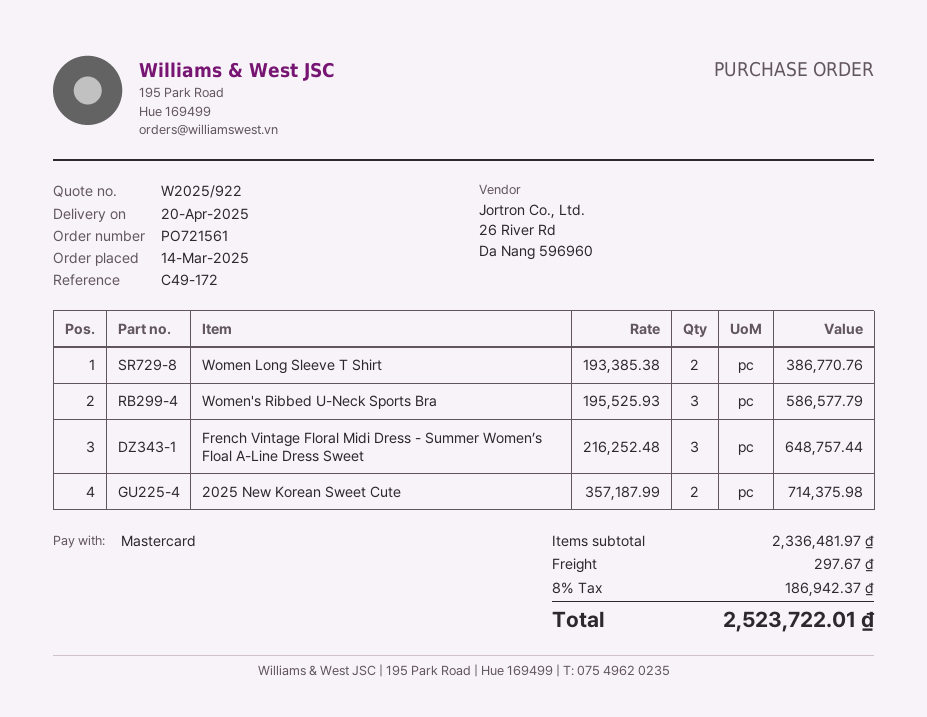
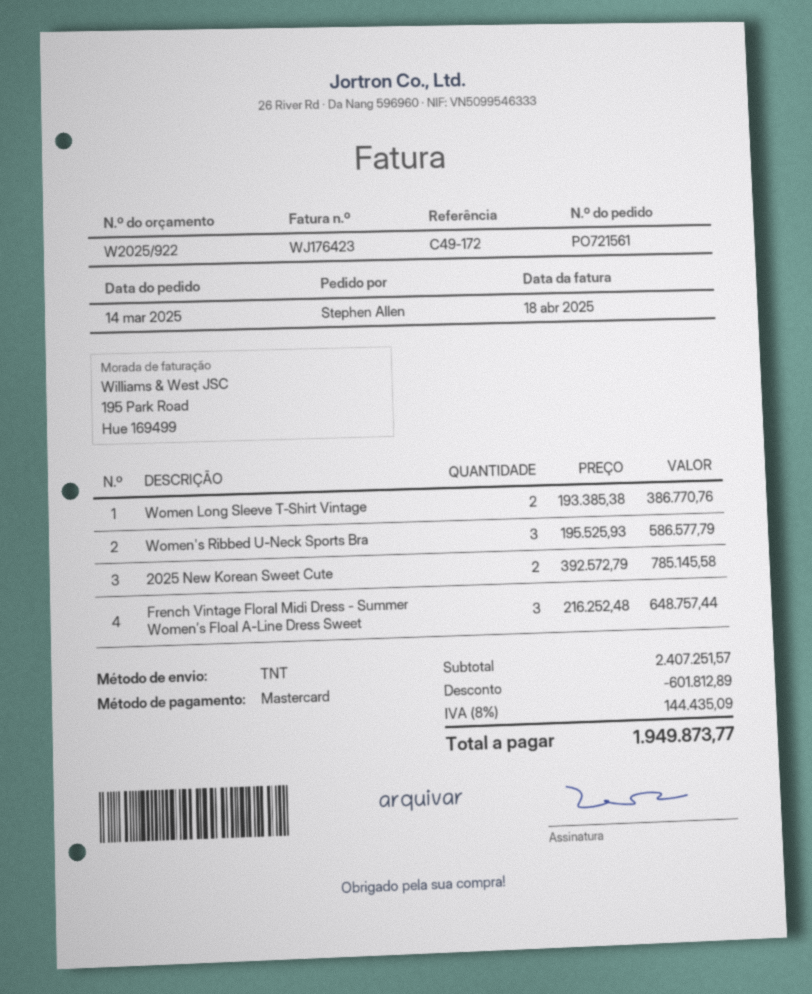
Women Long Sleeve T Shirt: 2 x 193385.38 = 386770.76 -> none
2025 New Korean Sweet Cute: 2 x 357187.99 = 714375.98 -> 2 x 392572.79 = 785145.58
Women Long Sleeve T‑Shirt Vintage: none -> 2 x 193385.38 = 386770.76
subtotal: 2336481.97 -> 2407251.57
discount: none -> 601812.89
shipping: 297.67 -> none
tax: 8% = 186942.37 -> 8% = 144435.09
total: 2523722.01 -> 1949873.77

